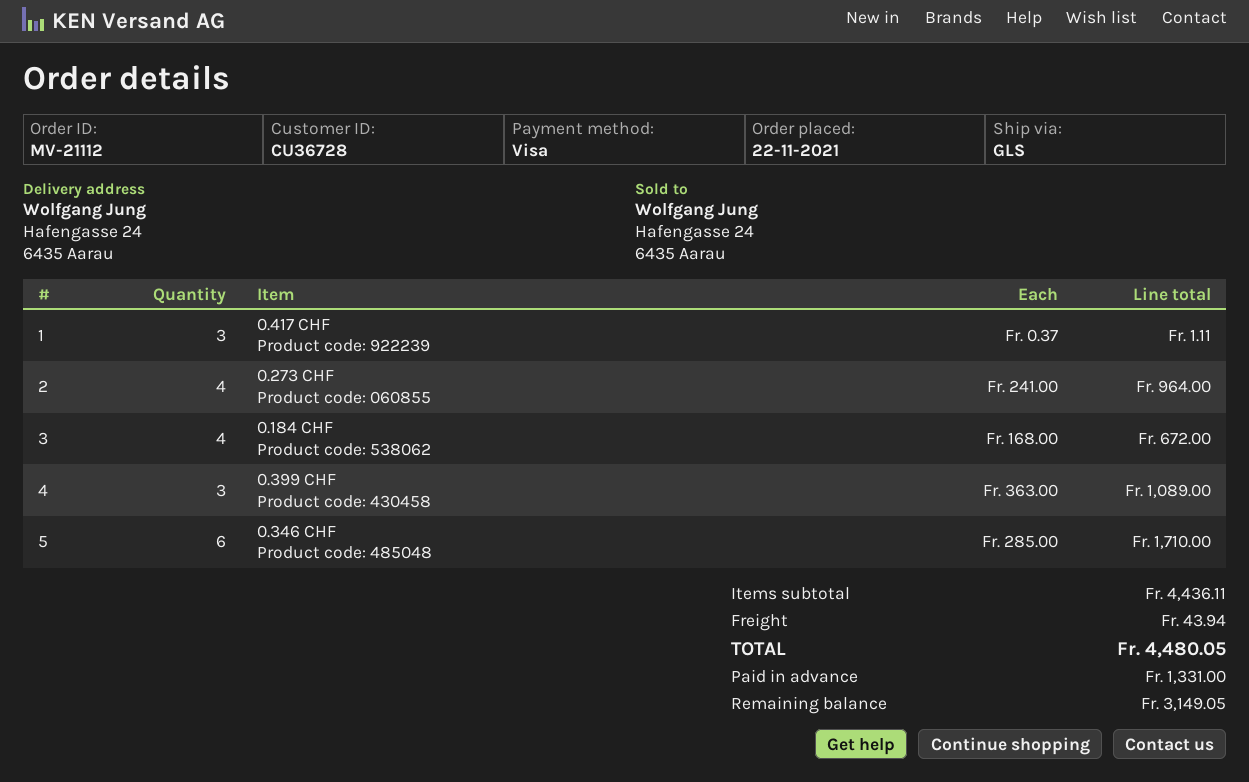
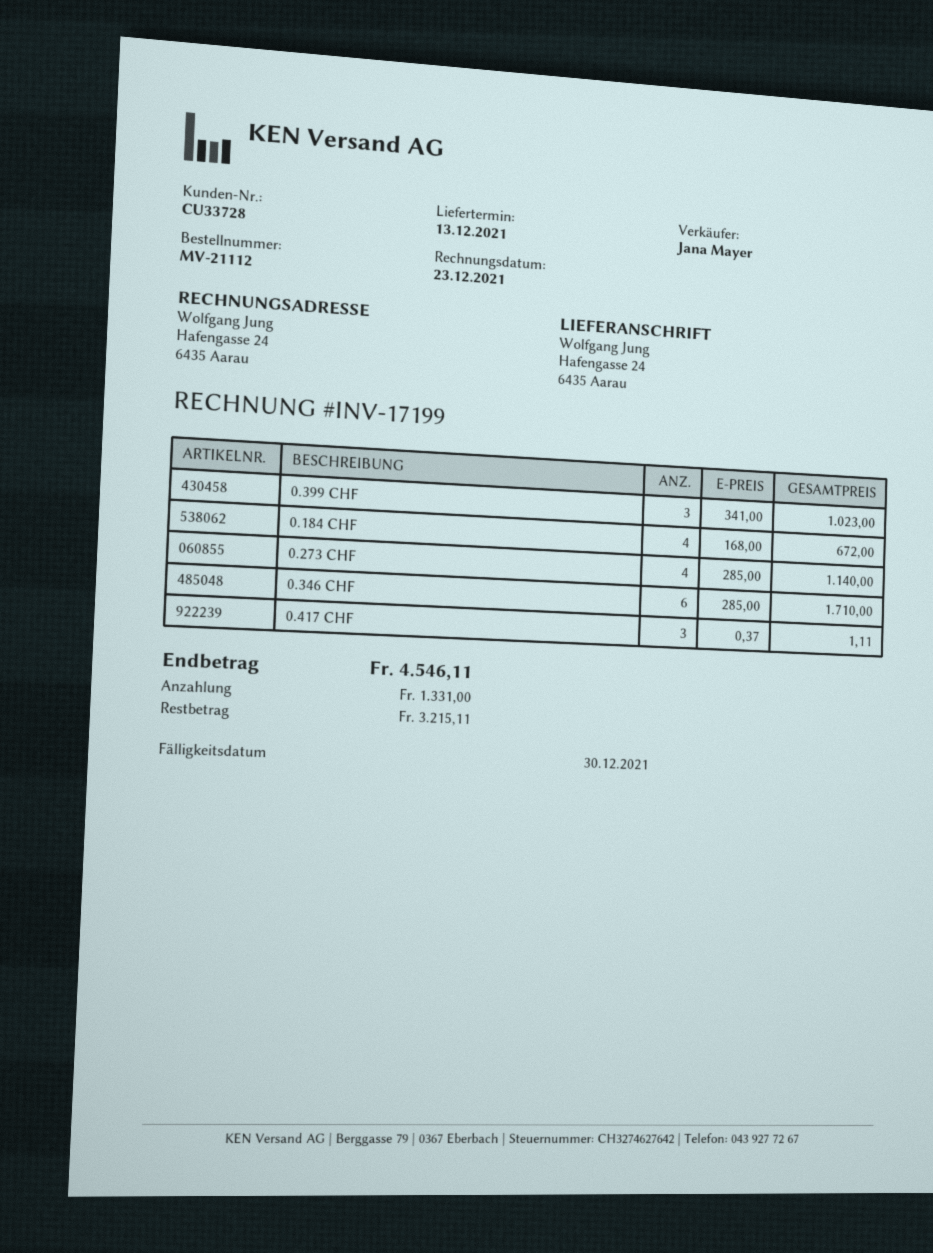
customer number: CU36728 -> CU33728
0.273 CHF: 4 x 241.00 = 964.00 -> 4 x 285.00 = 1140.00
0.399 CHF: 3 x 363.00 = 1089.00 -> 3 x 341.00 = 1023.00
shipping: 43.94 -> none
total: 4480.05 -> 4546.11
balance: 3149.05 -> 3215.11

